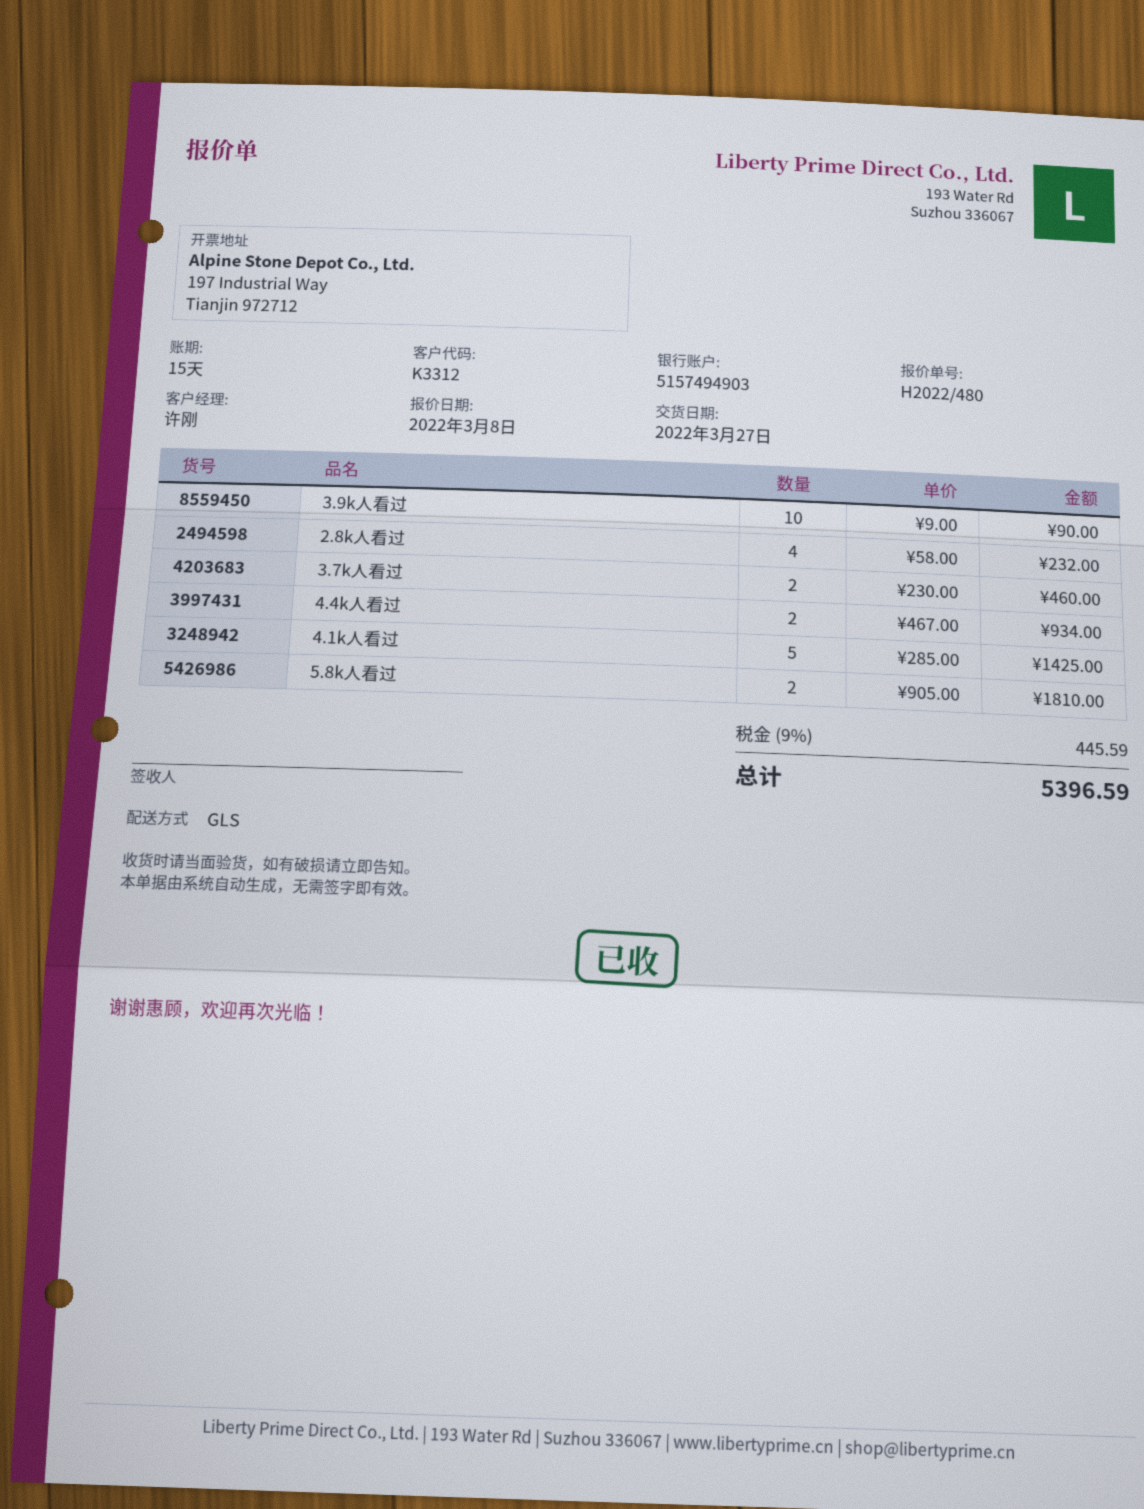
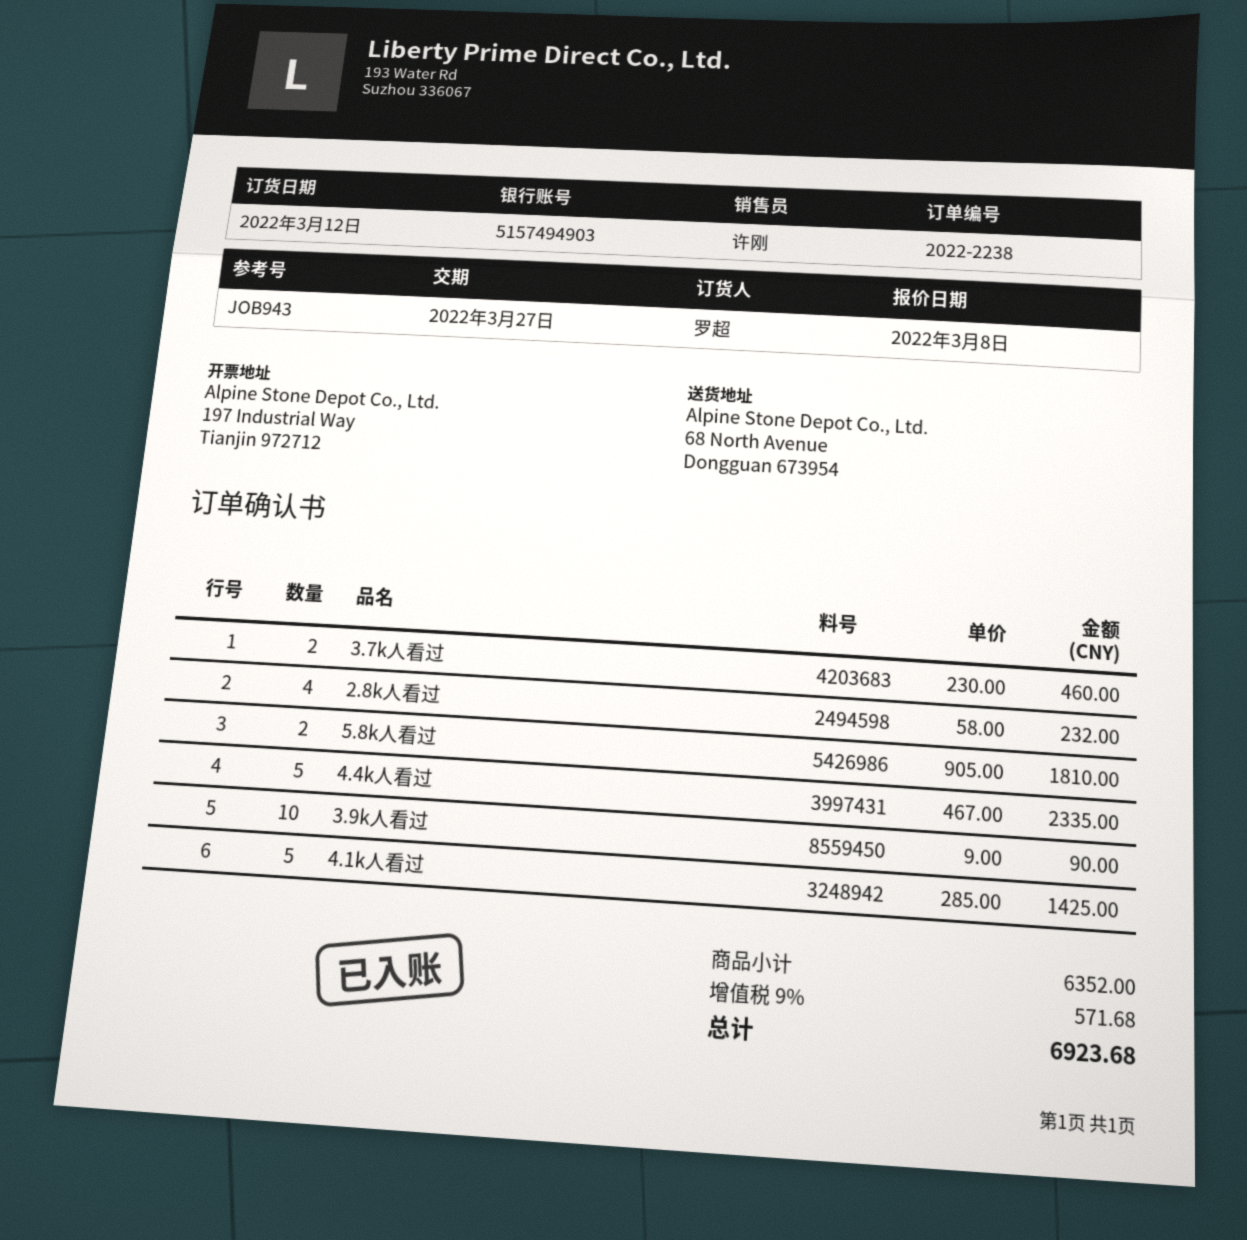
4.4k人看过: 2 x 467.00 = 934.00 -> 5 x 467.00 = 2335.00
tax: 9% = 445.59 -> 9% = 571.68
total: 5396.59 -> 6923.68

